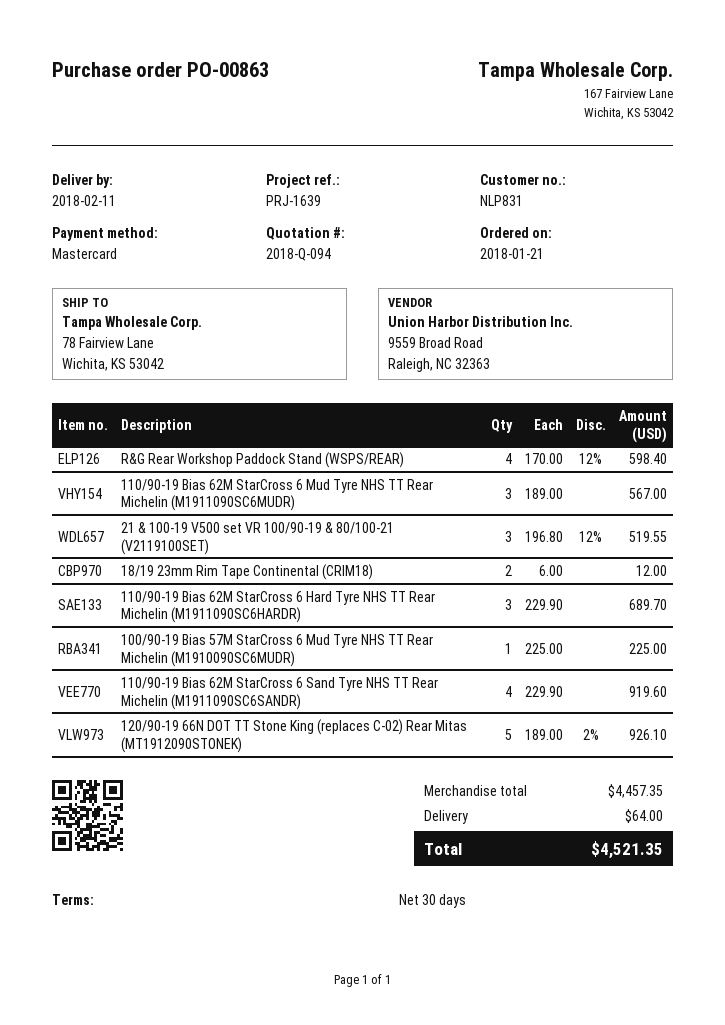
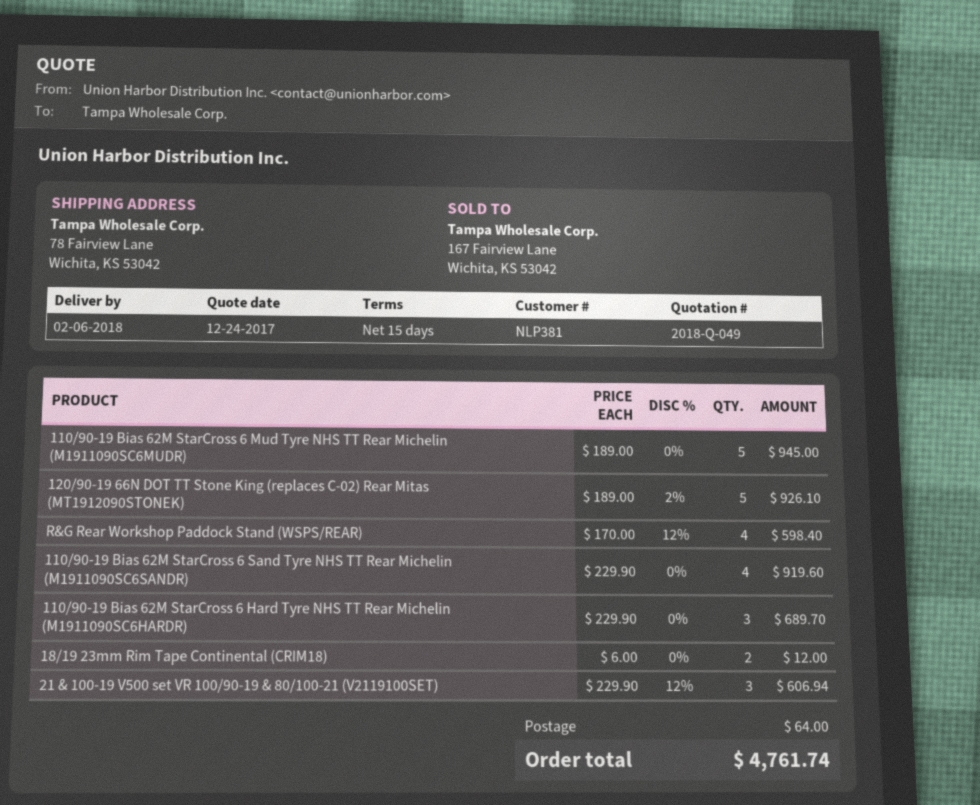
quote number: 2018-Q-094 -> 2018-Q-049
delivery date: 2018-02-11 -> 2018-02-06
payment terms: 30 days -> 15 days
customer number: NLP831 -> NLP381
110/90-19 Bias 62M StarCross 6 Mud Tyre NHS TT Rear Michelin (M1911090SC6MUDR): 3 x 189.00 = 567.00 -> 5 x 189.00 = 945.00
21 & 100-19 V500 set VR 100/90-19 & 80/100-21 (V2119100SET): 3 x 196.80 - 12% = 519.55 -> 3 x 229.90 - 12% = 606.94
100/90-19 Bias 57M StarCross 6 Mud Tyre NHS TT Rear Michelin (M1910090SC6MUDR): 1 x 225.00 = 225.00 -> none
total: 4521.35 -> 4761.74

